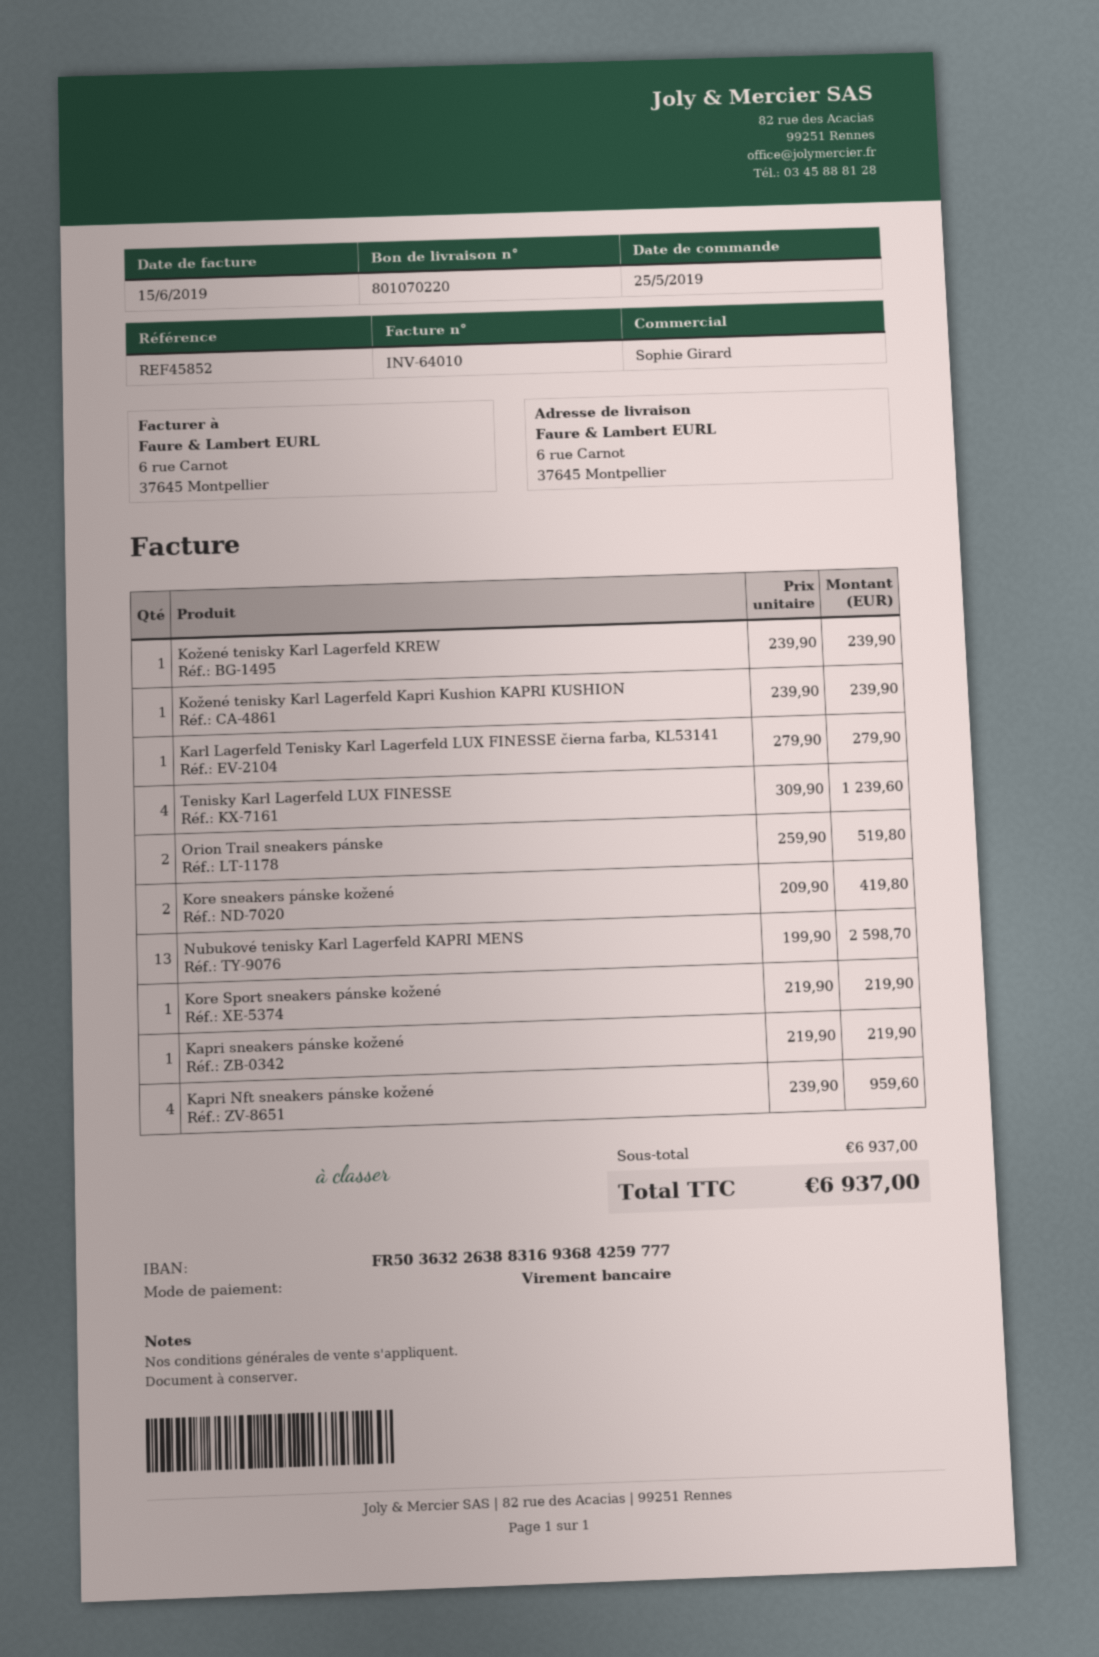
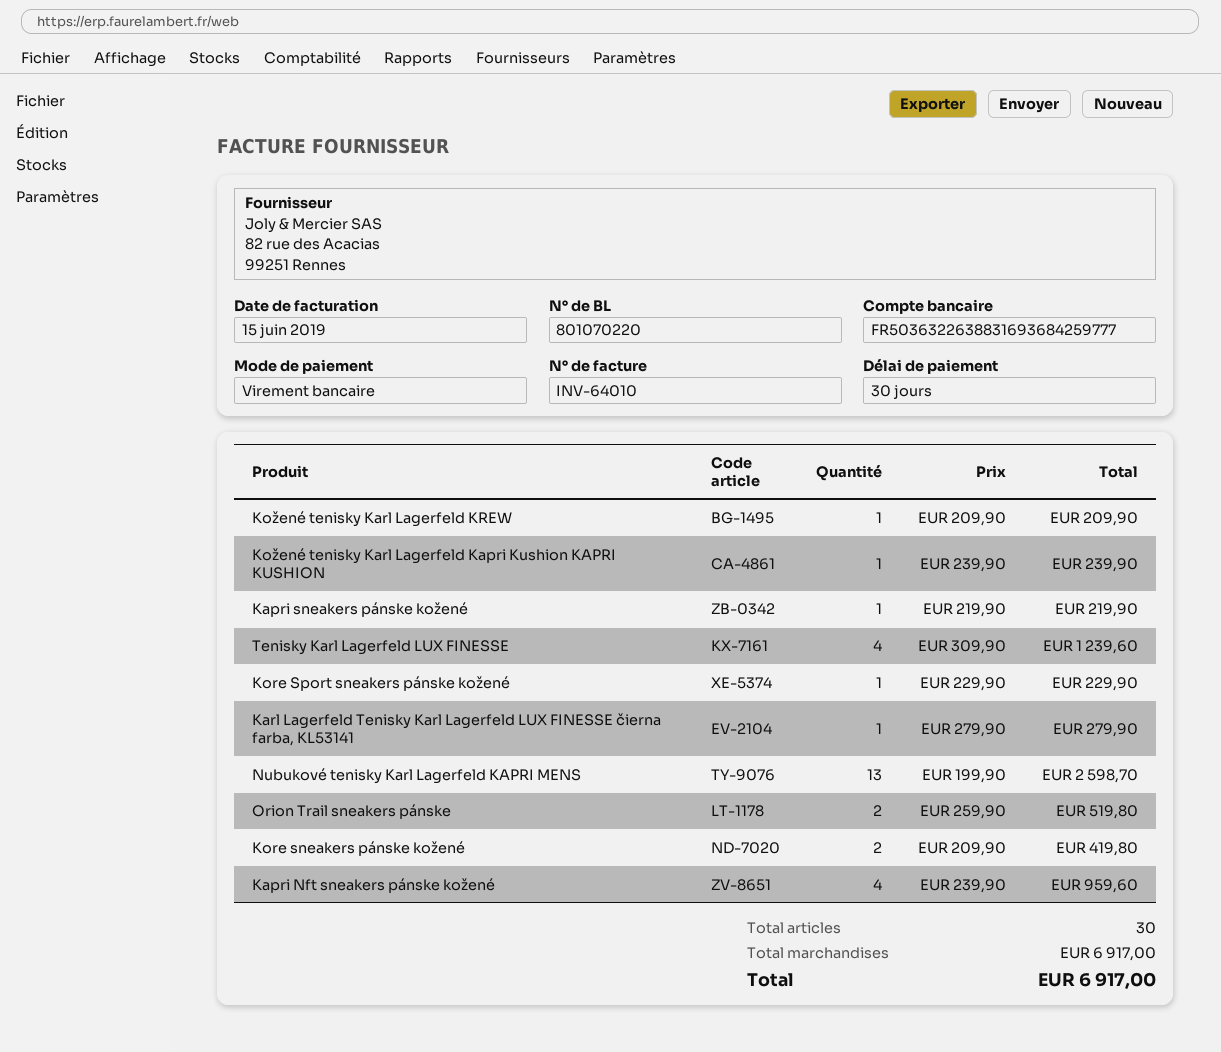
Kožené tenisky Karl Lagerfeld KREW: 1 x 239.90 = 239.90 -> 1 x 209.90 = 209.90
Kore Sport sneakers pánske kožené: 1 x 219.90 = 219.90 -> 1 x 229.90 = 229.90
subtotal: 6937.00 -> 6917.00
total: 6937.00 -> 6917.00

